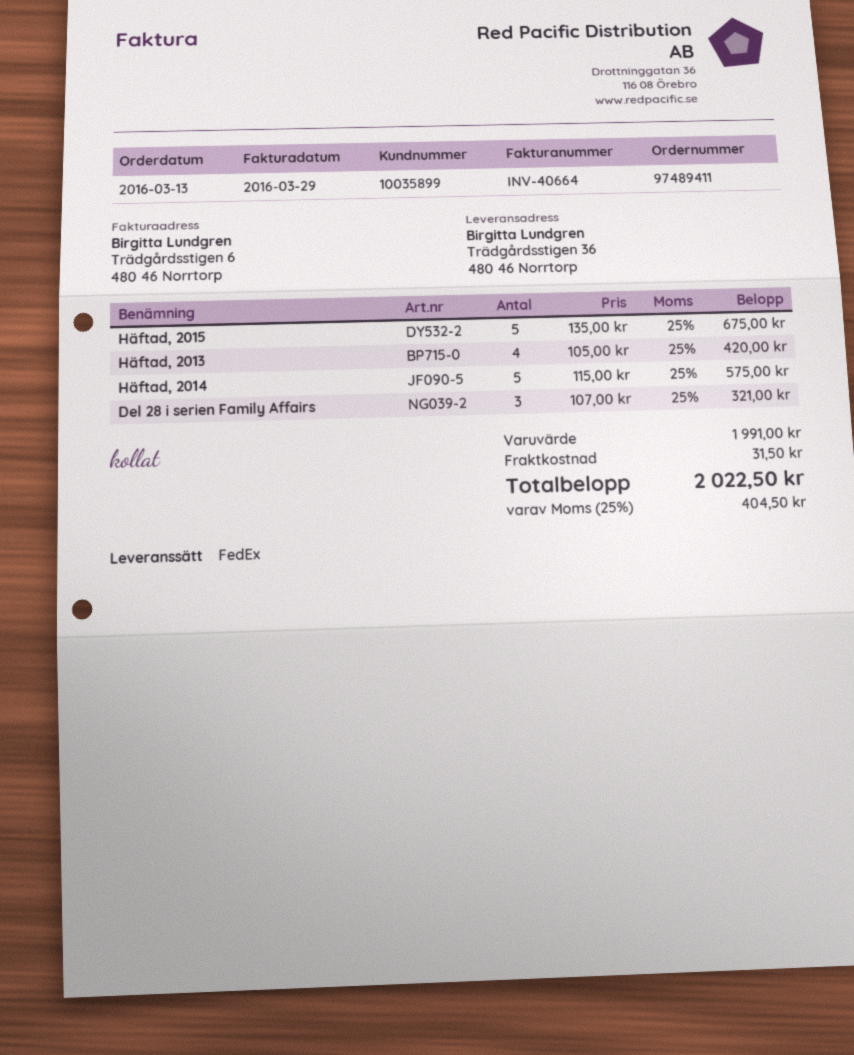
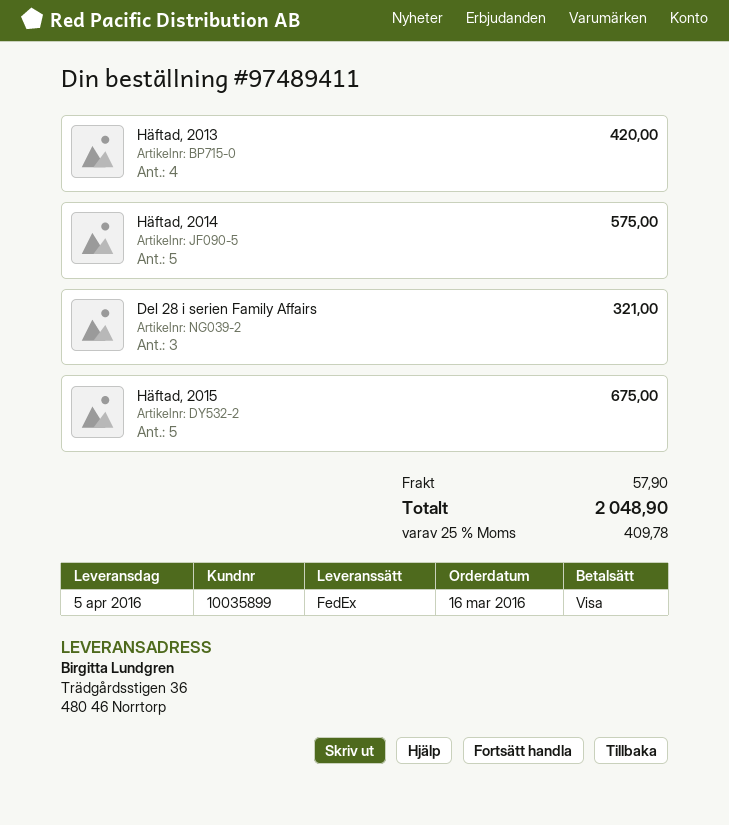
order date: 2016-03-13 -> 2016-03-16
shipping: 31.50 -> 57.90
tax: 25% = 404.50 -> 25% = 409.78
total: 2022.50 -> 2048.90

